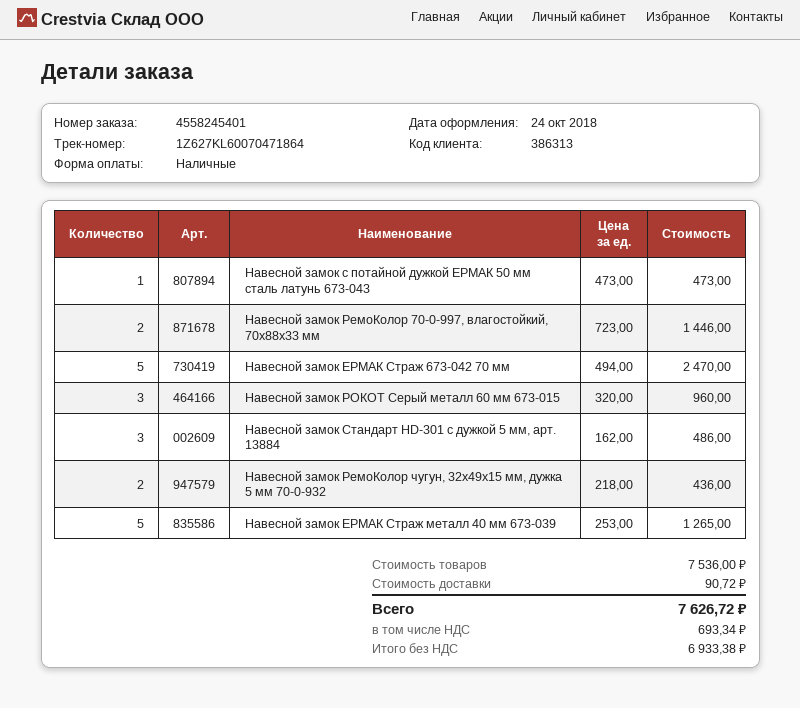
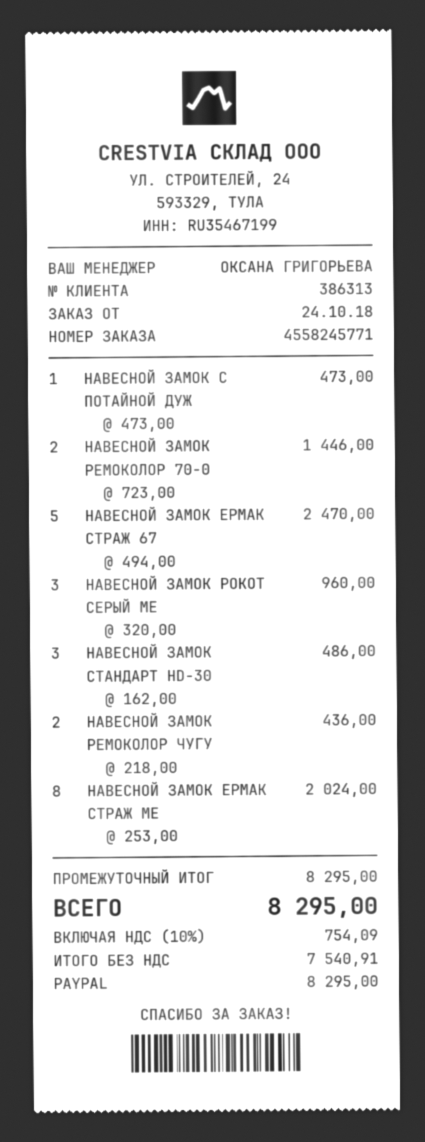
order number: 4558245401 -> 4558245771
payment method: cash -> PayPal
Навесной замок ЕРМАК Страж металл 40 мм 673-039: 5 x 253.00 = 1265.00 -> 8 x 253.00 = 2024.00
subtotal: 7536.00 -> 8295.00
shipping: 90.72 -> none
net: 6933.38 -> 7540.91
tax: 693.34 -> 754.09
total: 7626.72 -> 8295.00

